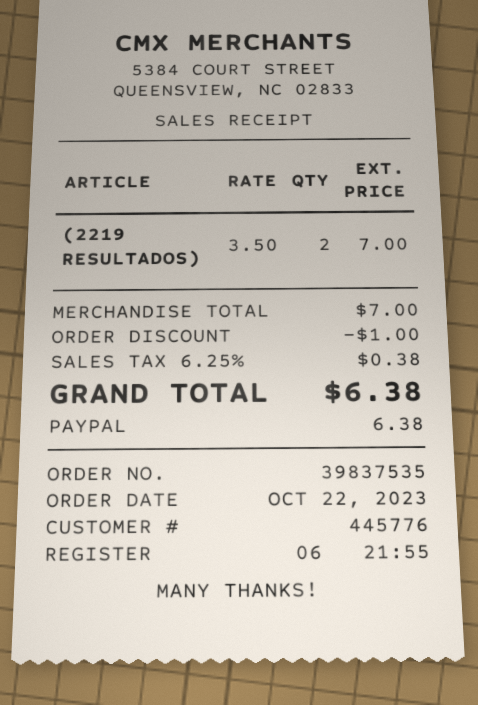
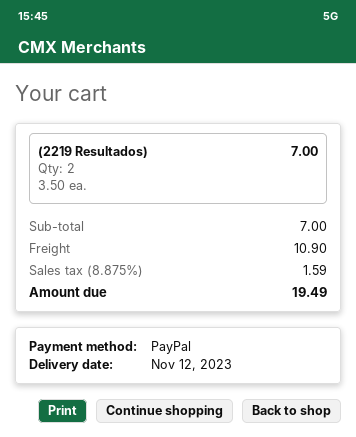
discount: 1.00 -> none
shipping: none -> 10.90
tax: 6.25% = 0.38 -> 8.875% = 1.59
total: 6.38 -> 19.49

